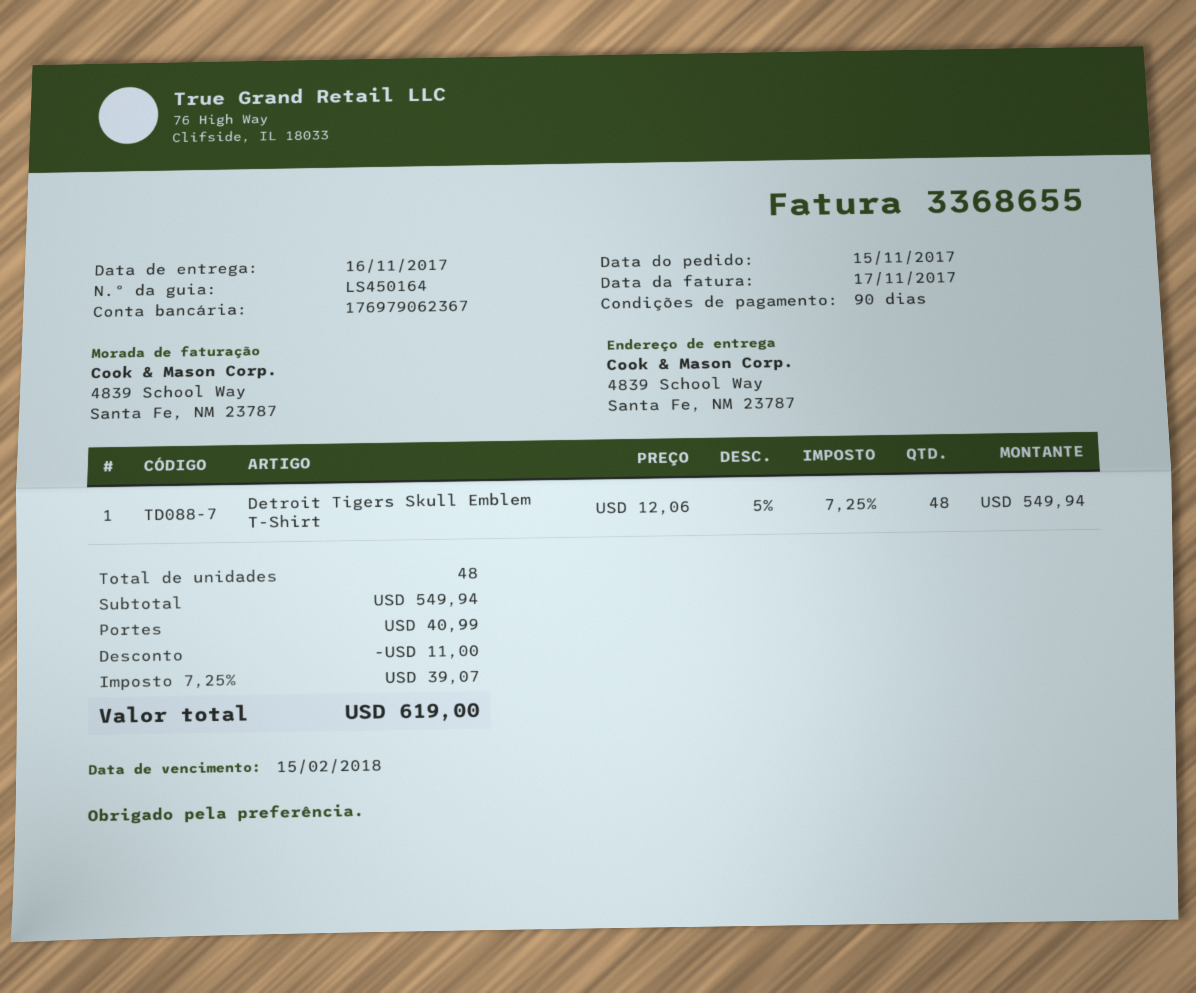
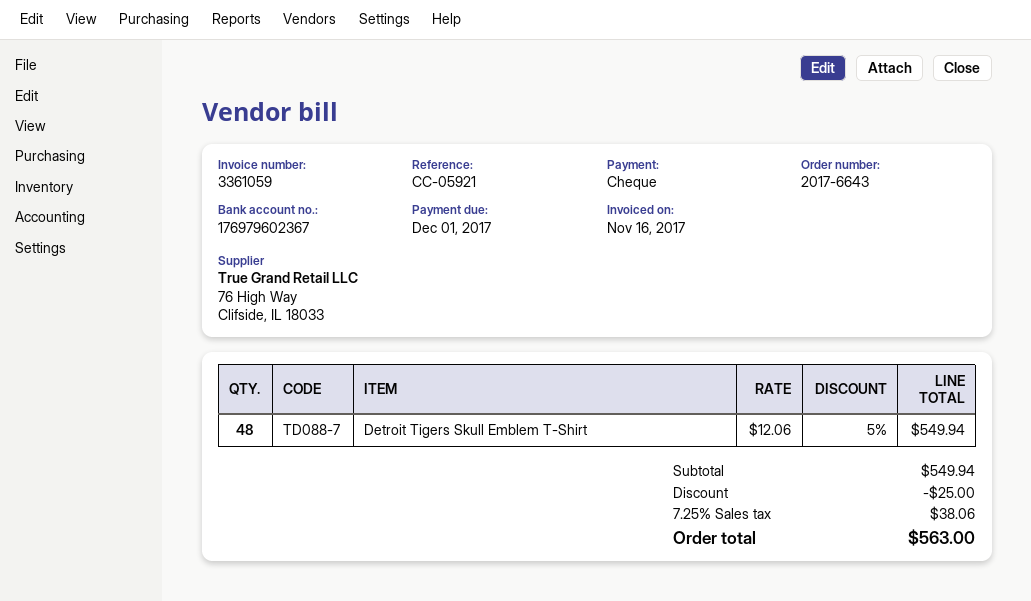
invoice number: 3368655 -> 3361059
invoice date: 2017-11-17 -> 2017-11-16
due date: 2018-02-15 -> 2017-12-01
bank account: 176979062367 -> 176979602367
discount: 11.00 -> 25.00
shipping: 40.99 -> none
tax: 7.25% = 39.07 -> 7.25% = 38.06
total: 619.00 -> 563.00

